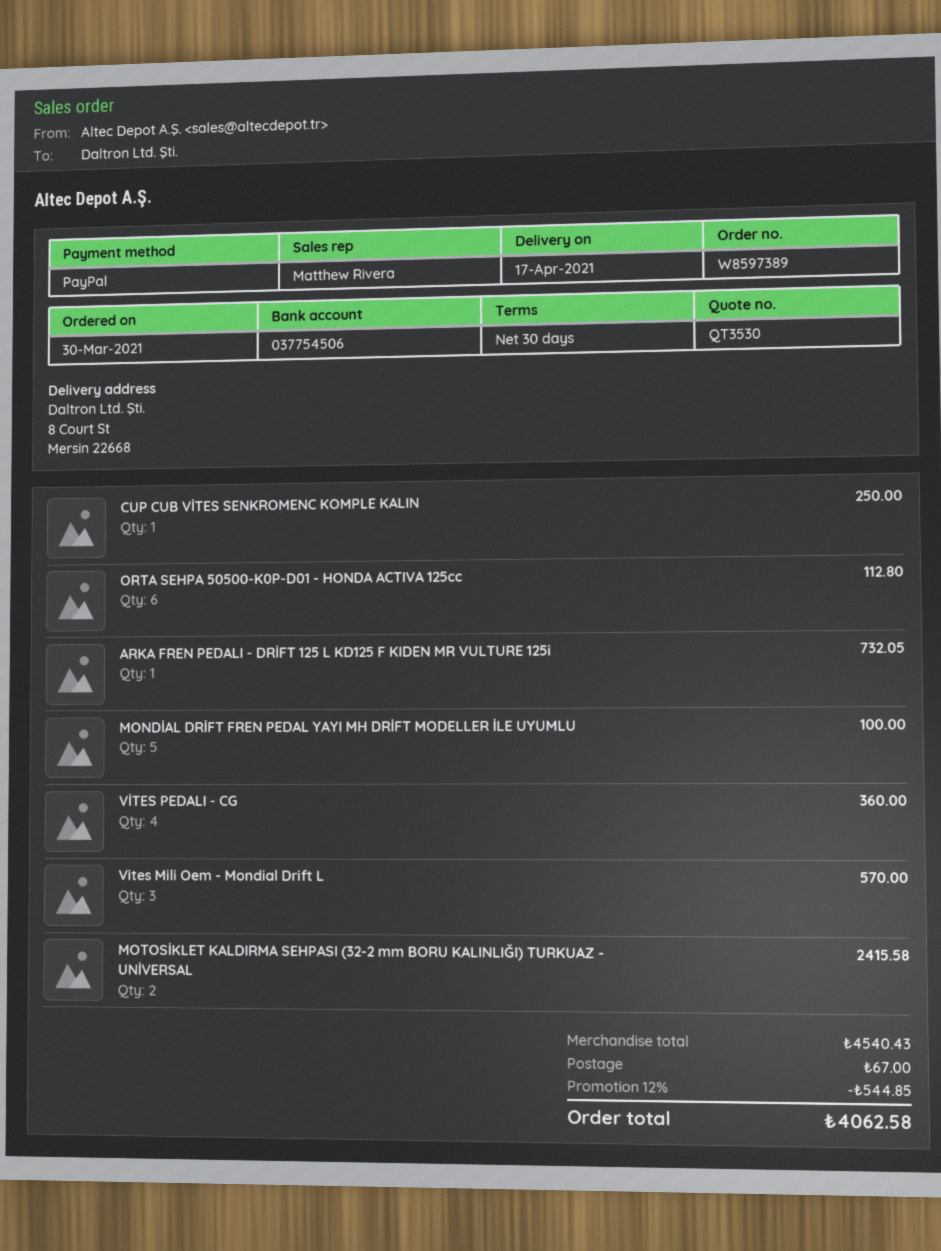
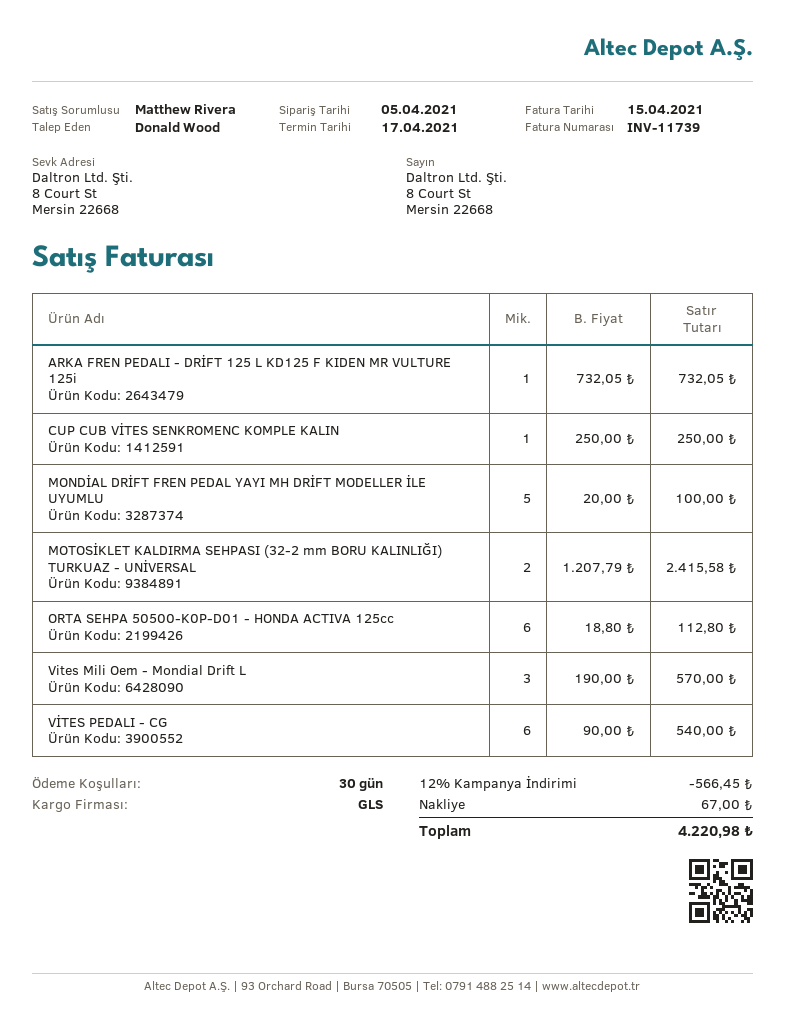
order date: 2021-03-30 -> 2021-04-05
VİTES PEDALI - CG: 4 for 360.00 -> 6 for 540.00
discount: 12% = 544.85 -> 12% = 566.45
total: 4062.58 -> 4220.98

